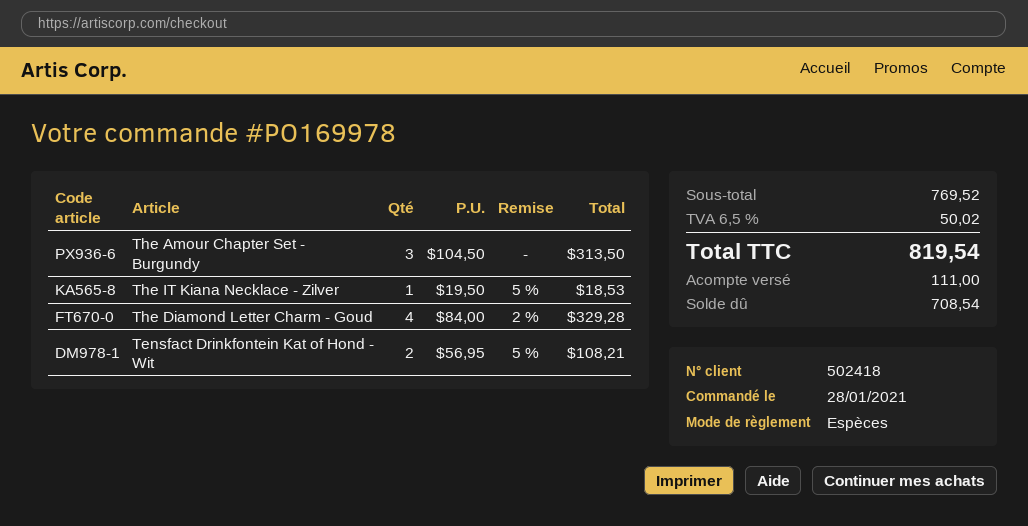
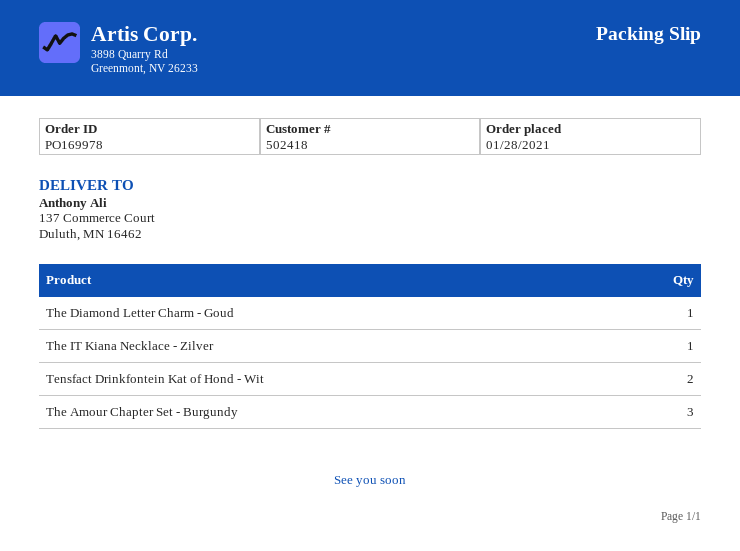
The Diamond Letter Charm - Goud: 4 -> 1

